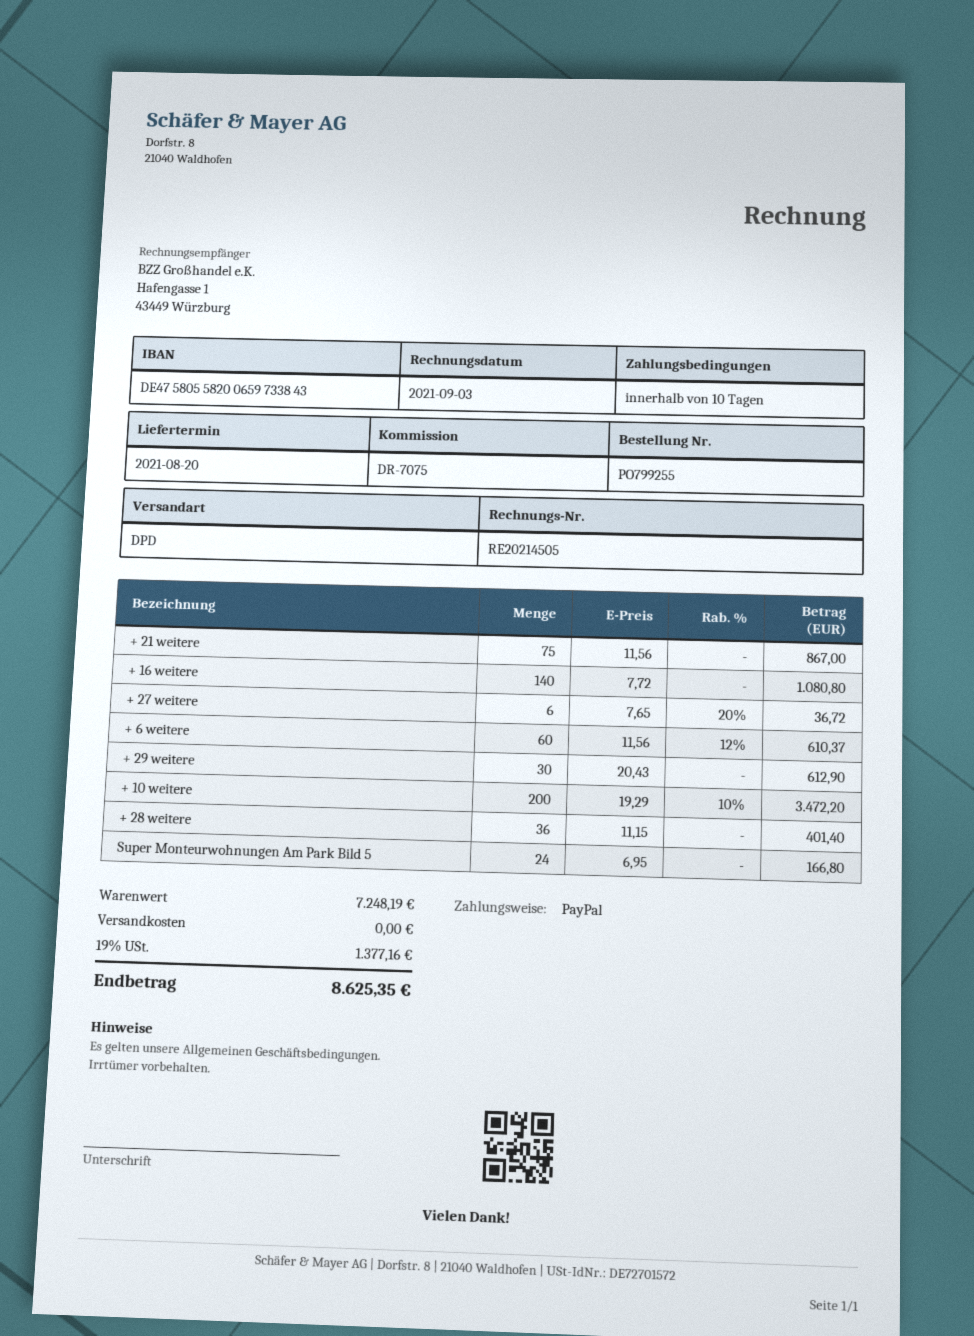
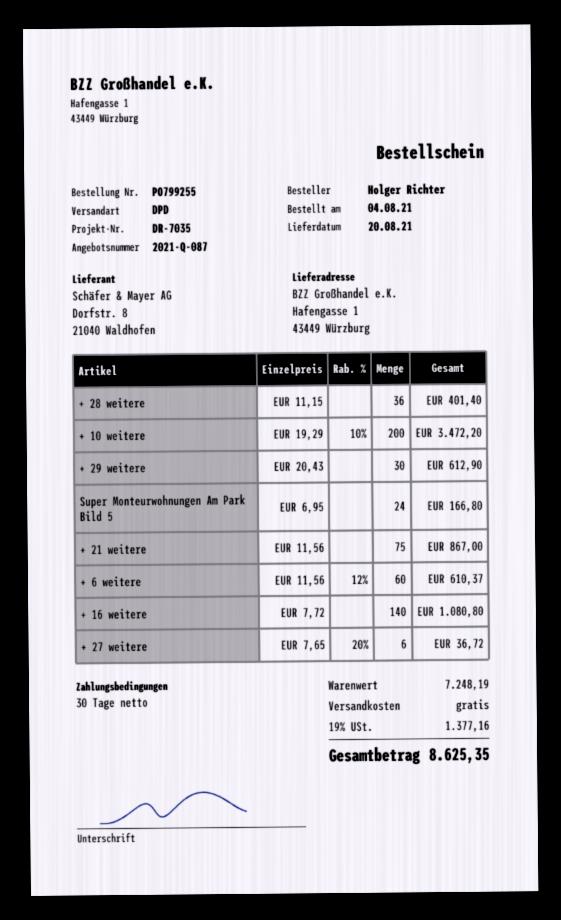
payment terms: 10 days -> 30 days
reference: DR-7075 -> DR-7035

